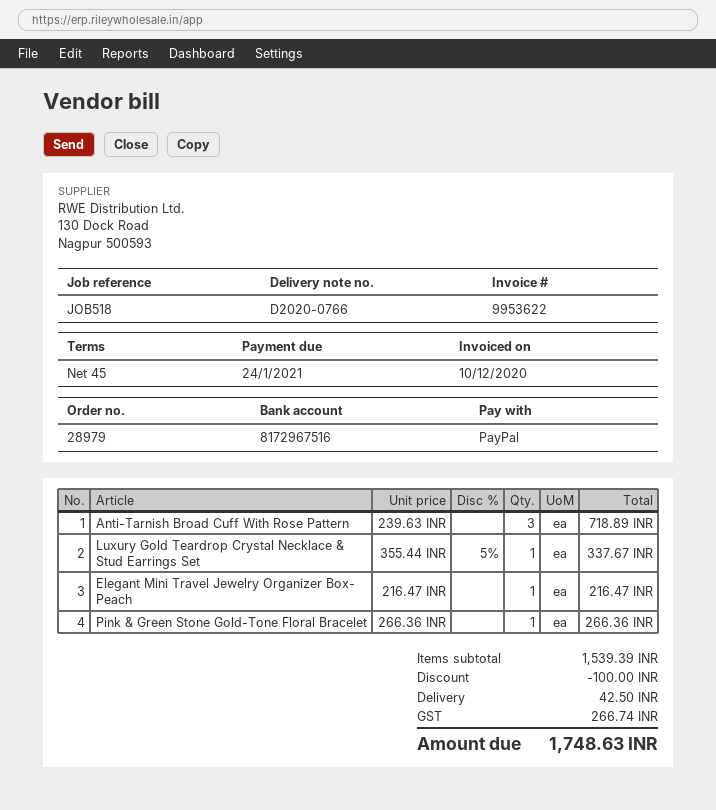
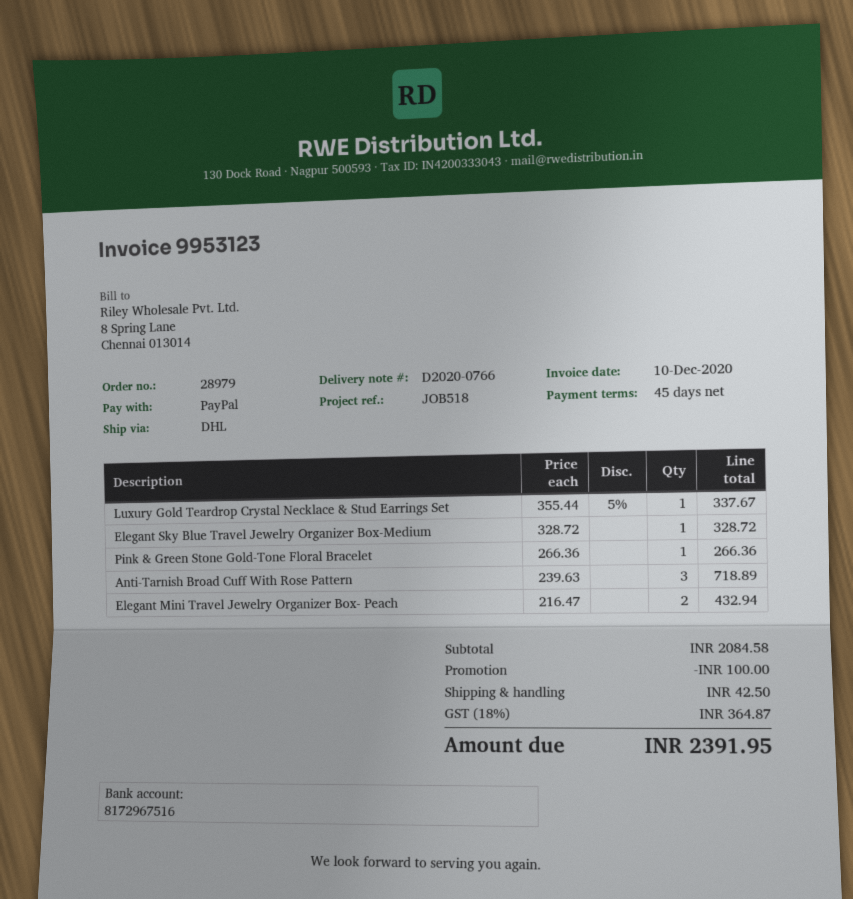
invoice number: 9953622 -> 9953123
Elegant Mini Travel Jewelry Organizer Box- Peach: 1 x 216.47 = 216.47 -> 2 x 216.47 = 432.94
Elegant Sky Blue Travel Jewelry Organizer Box-Medium: none -> 1 x 328.72 = 328.72
subtotal: 1539.39 -> 2084.58
tax: 266.74 -> 364.87
total: 1748.63 -> 2391.95

